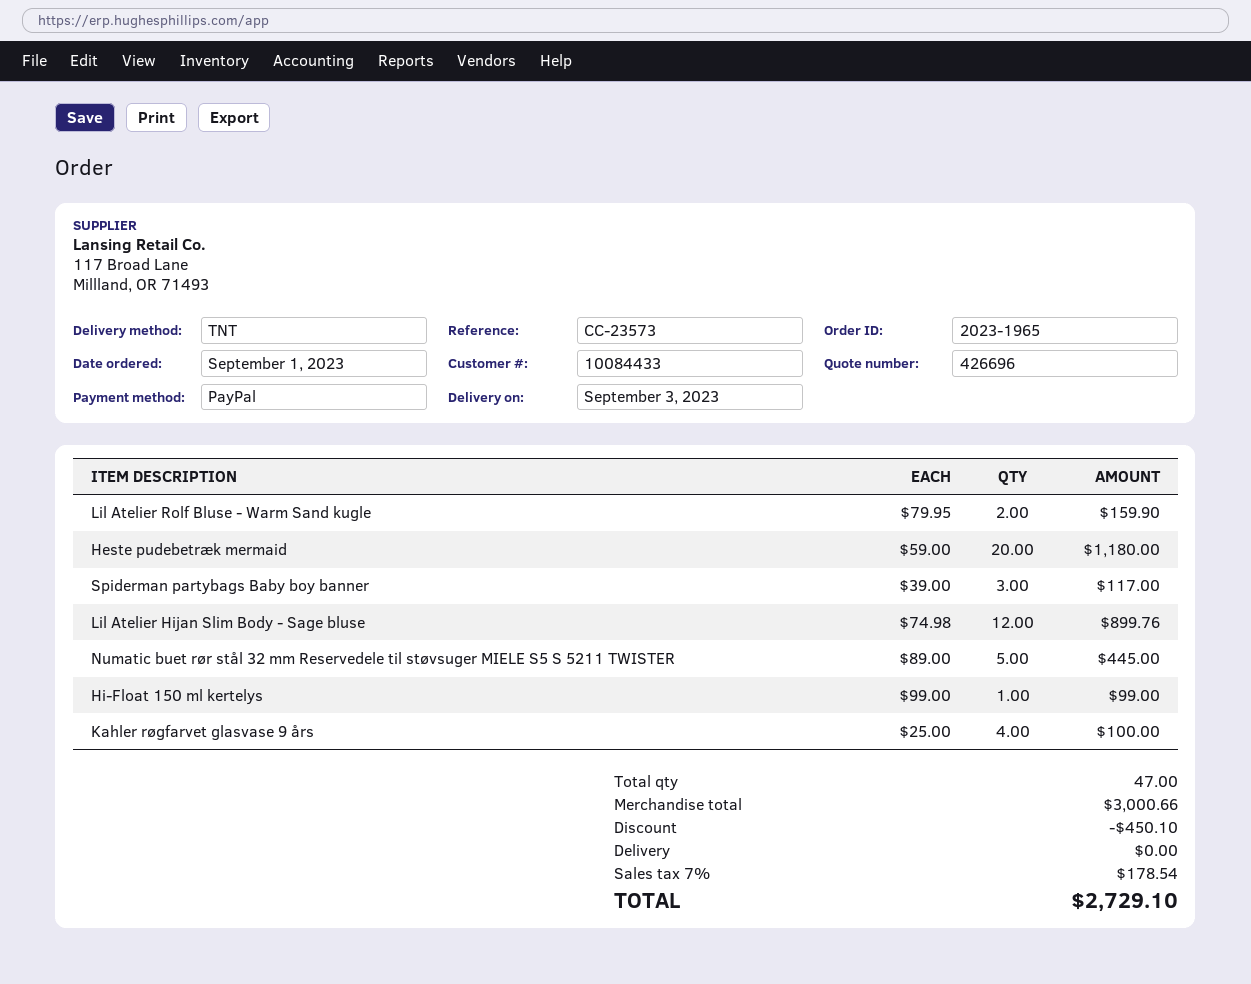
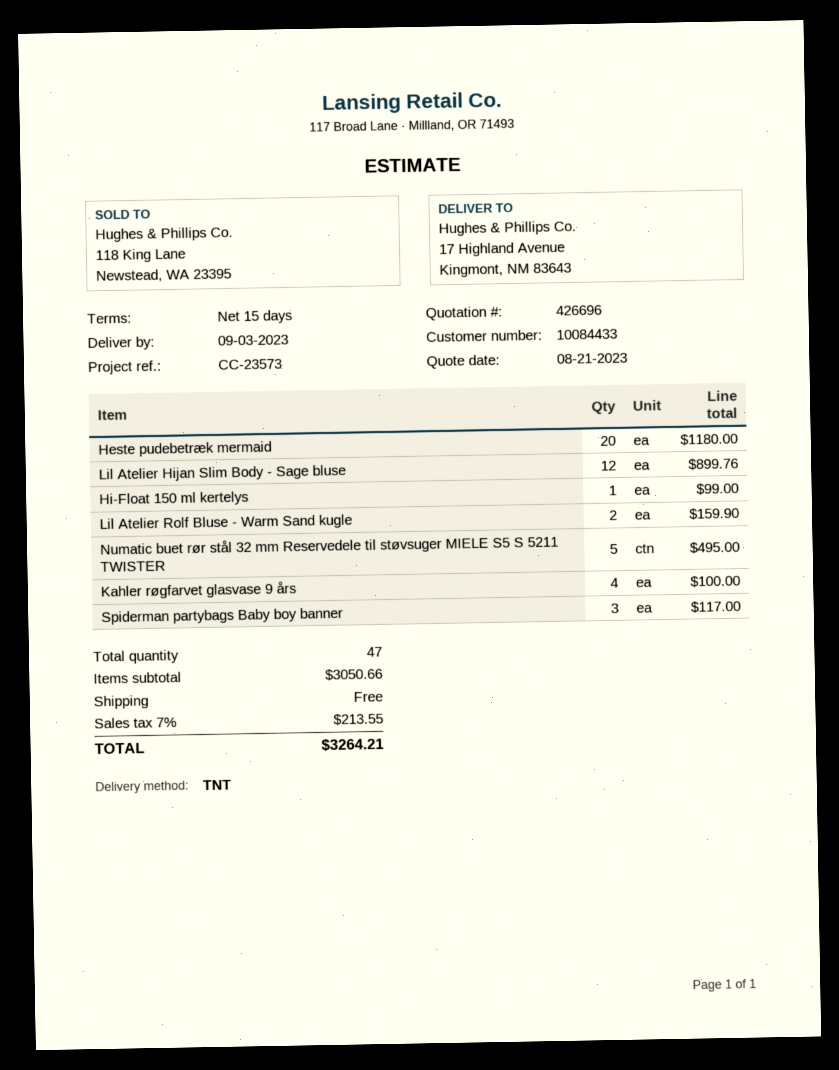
Numatic buet rør stål 32 mm Reservedele til støvsuger MIELE S5 S 5211 TWISTER: 5 for 445.00 -> 5 for 495.00
subtotal: 3000.66 -> 3050.66
discount: 450.10 -> none
tax: 7% = 178.54 -> 7% = 213.55
total: 2729.10 -> 3264.21

